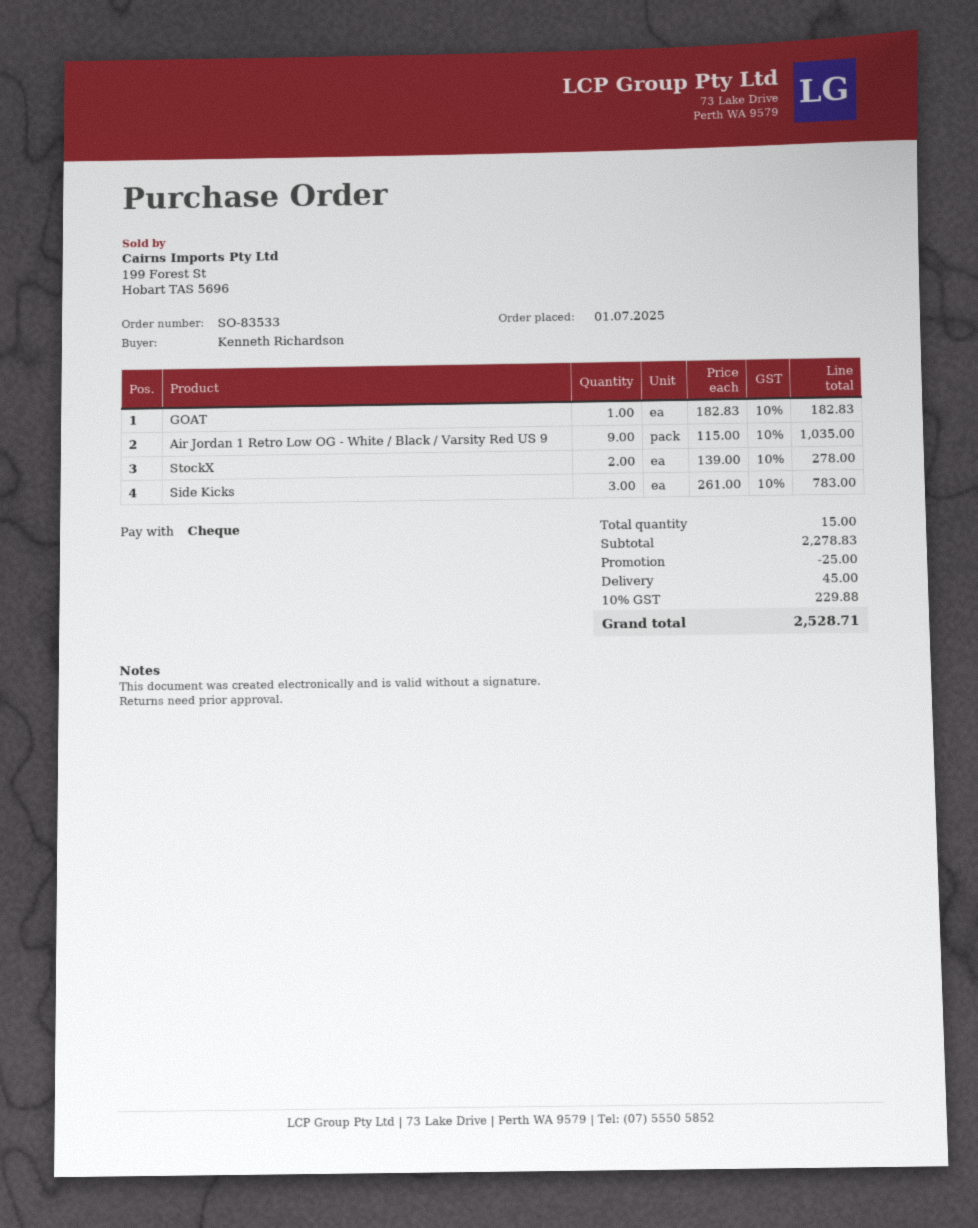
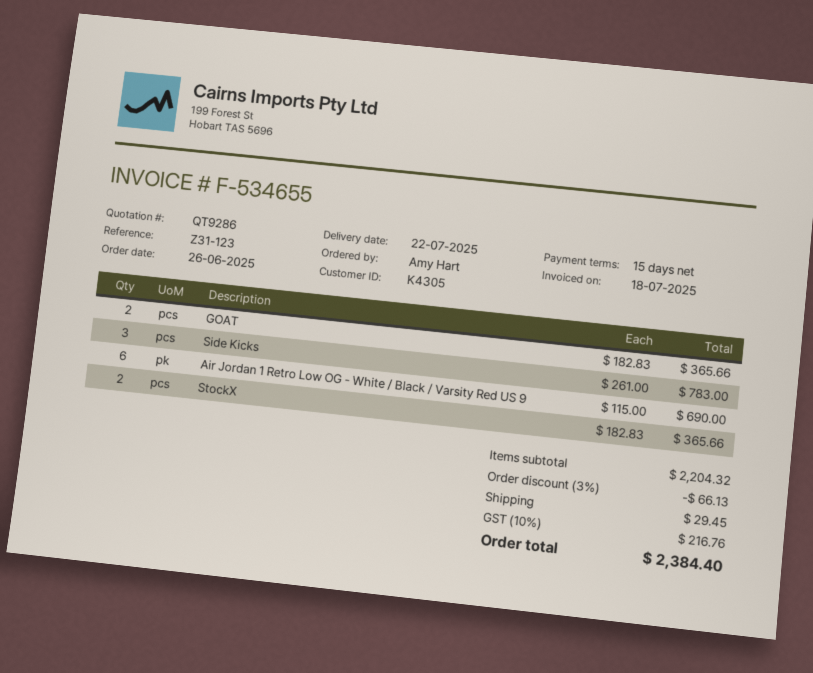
order date: 2025-07-01 -> 2025-06-26
ordered by: Kenneth Richardson -> Amy Hart
GOAT: 1 x 182.83 = 182.83 -> 2 x 182.83 = 365.66
Air Jordan 1 Retro Low OG - White / Black / Varsity Red US 9: 9 x 115.00 = 1035.00 -> 6 x 115.00 = 690.00
StockX: 2 x 139.00 = 278.00 -> 2 x 182.83 = 365.66
subtotal: 2278.83 -> 2204.32
discount: 25.00 -> 66.13
shipping: 45.00 -> 29.45
tax: 10% = 229.88 -> 10% = 216.76
total: 2528.71 -> 2384.40

